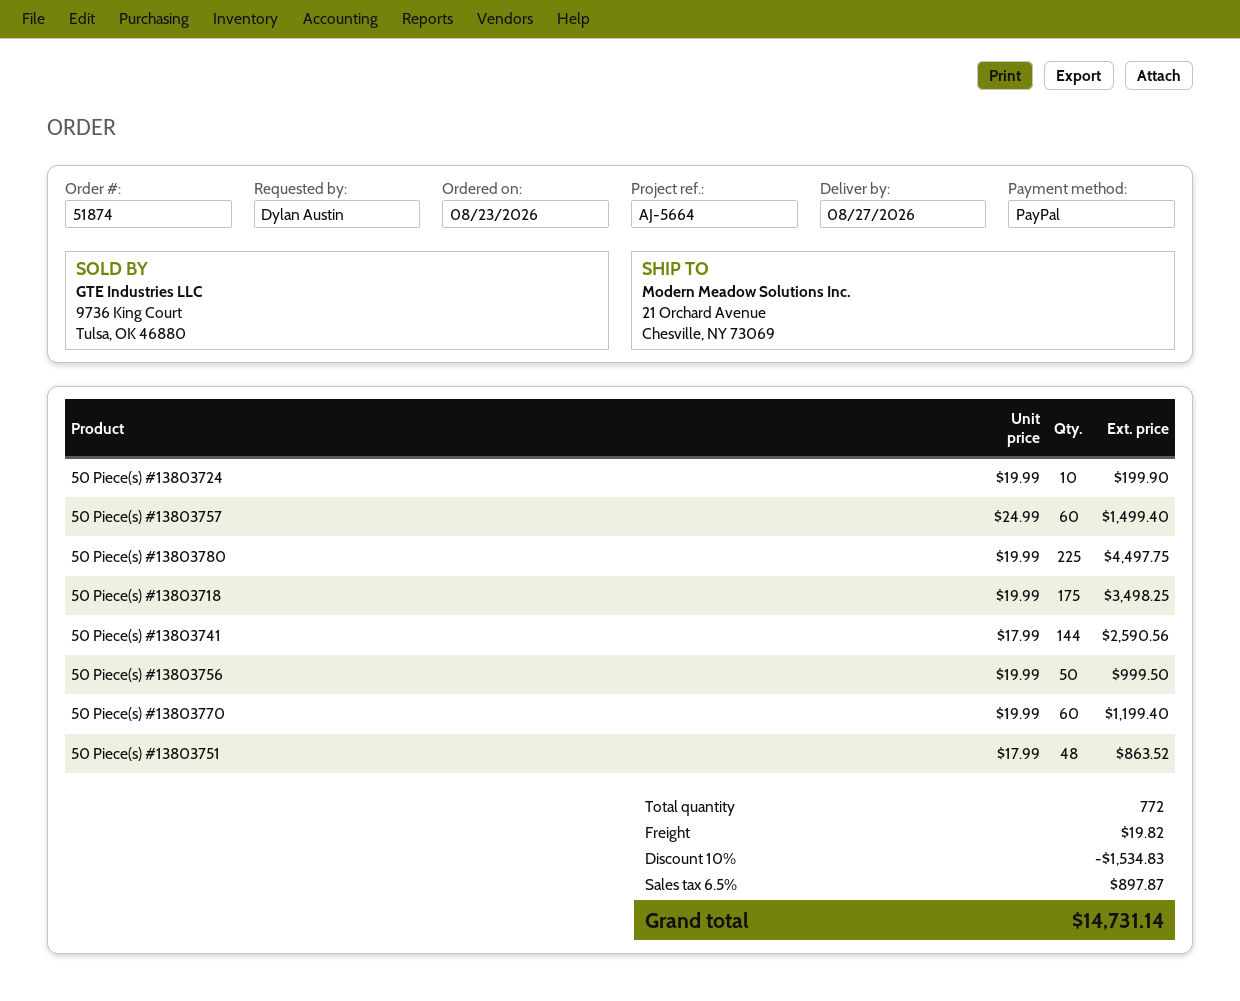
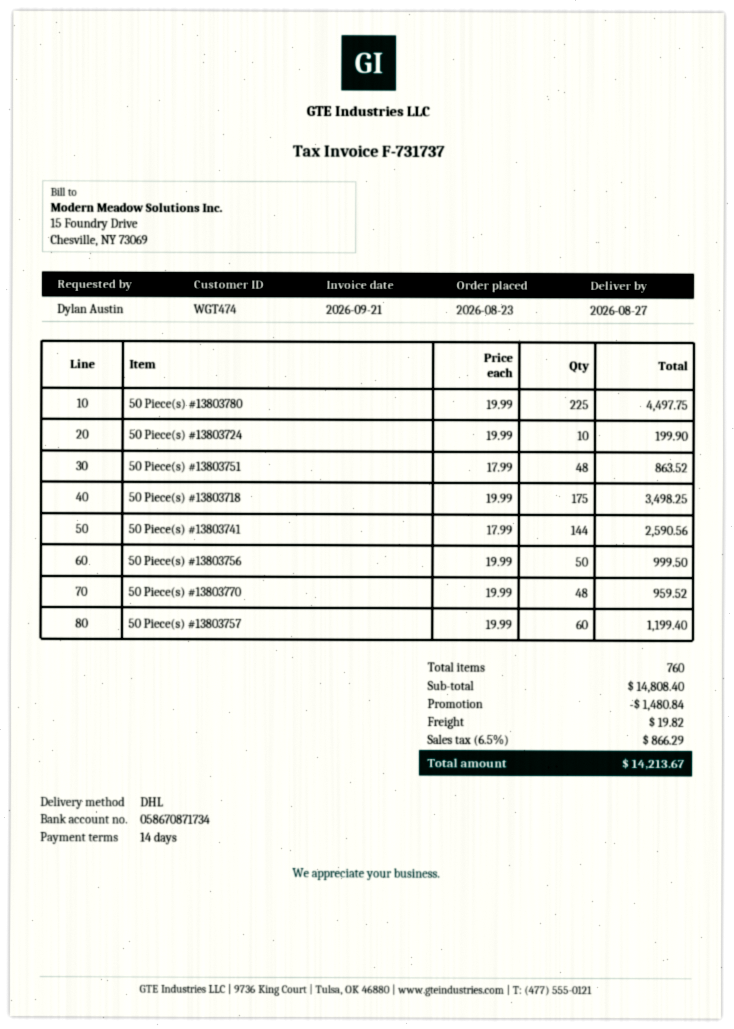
50 Piece(s) #13803757: 60 x 24.99 = 1499.40 -> 60 x 19.99 = 1199.40
50 Piece(s) #13803770: 60 x 19.99 = 1199.40 -> 48 x 19.99 = 959.52
total quantity: 772 -> 760
discount: 1534.83 -> 1480.84
tax: 6.5% = 897.87 -> 6.5% = 866.29
total: 14731.14 -> 14213.67

